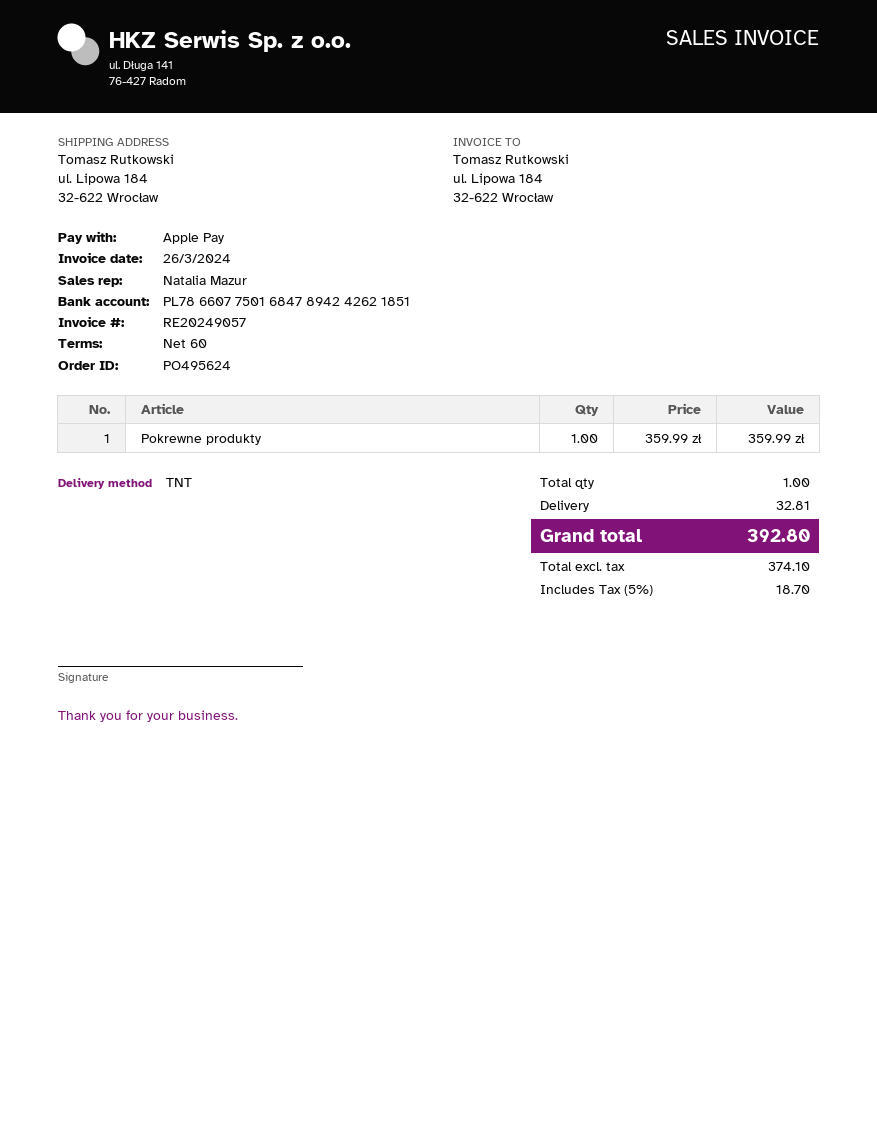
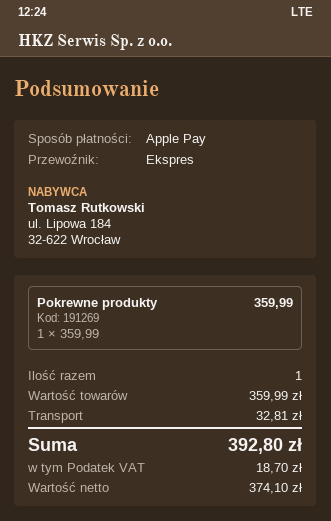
shipping method: TNT -> express

